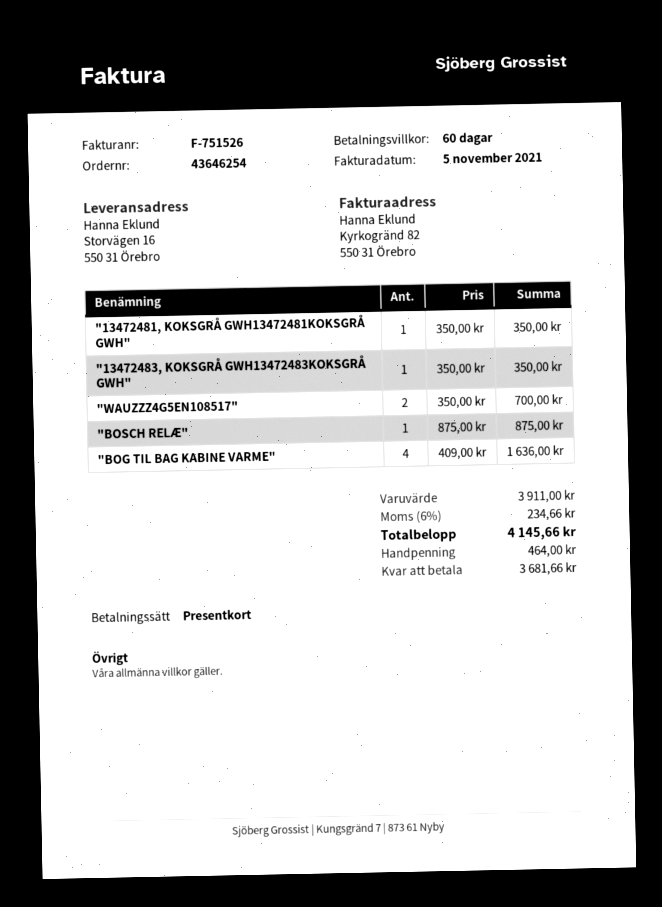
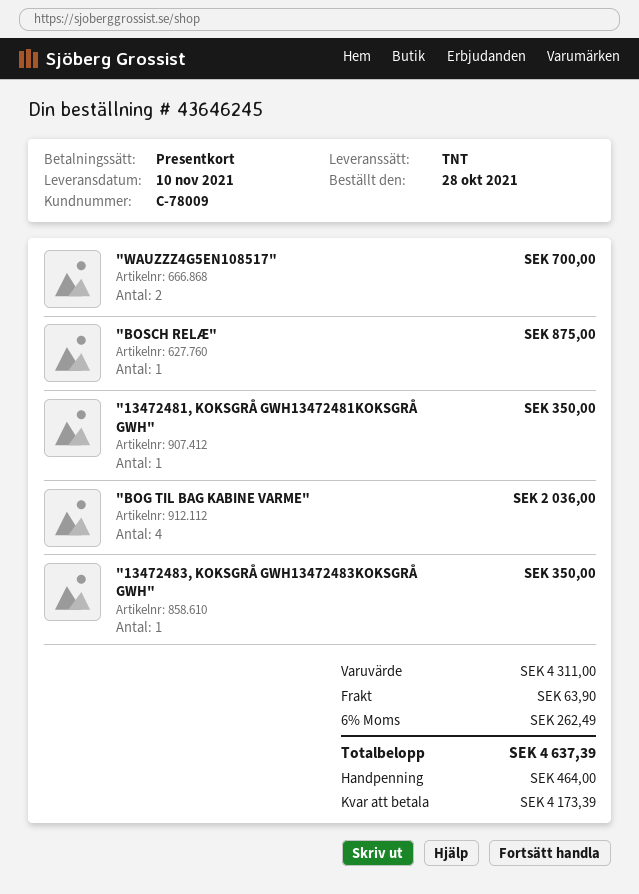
order number: 43646254 -> 43646245
"BOG TIL BAG KABINE VARME": 4 for 1636.00 -> 4 for 2036.00
subtotal: 3911.00 -> 4311.00
shipping: none -> 63.90
tax: 6% = 234.66 -> 6% = 262.49
total: 4145.66 -> 4637.39
balance: 3681.66 -> 4173.39

